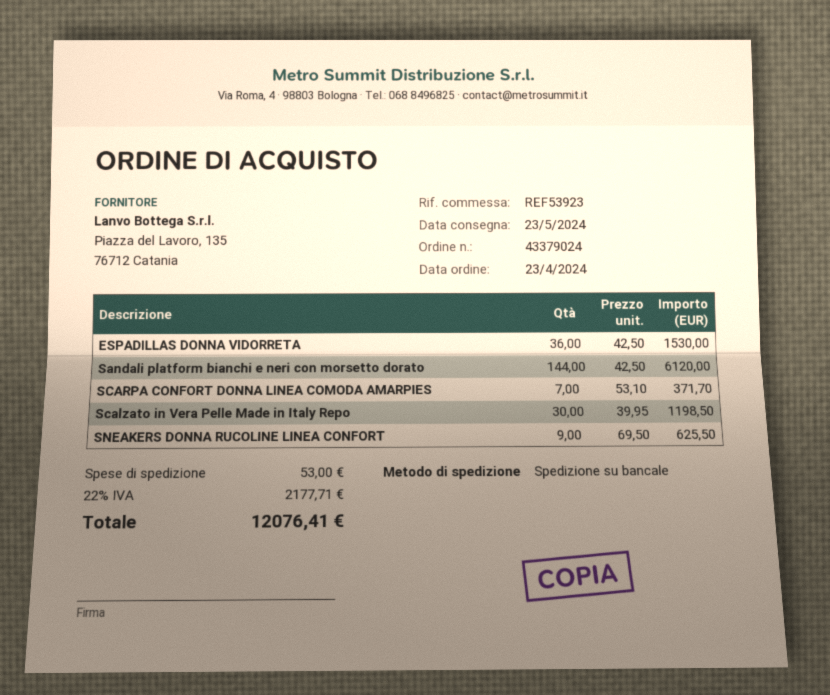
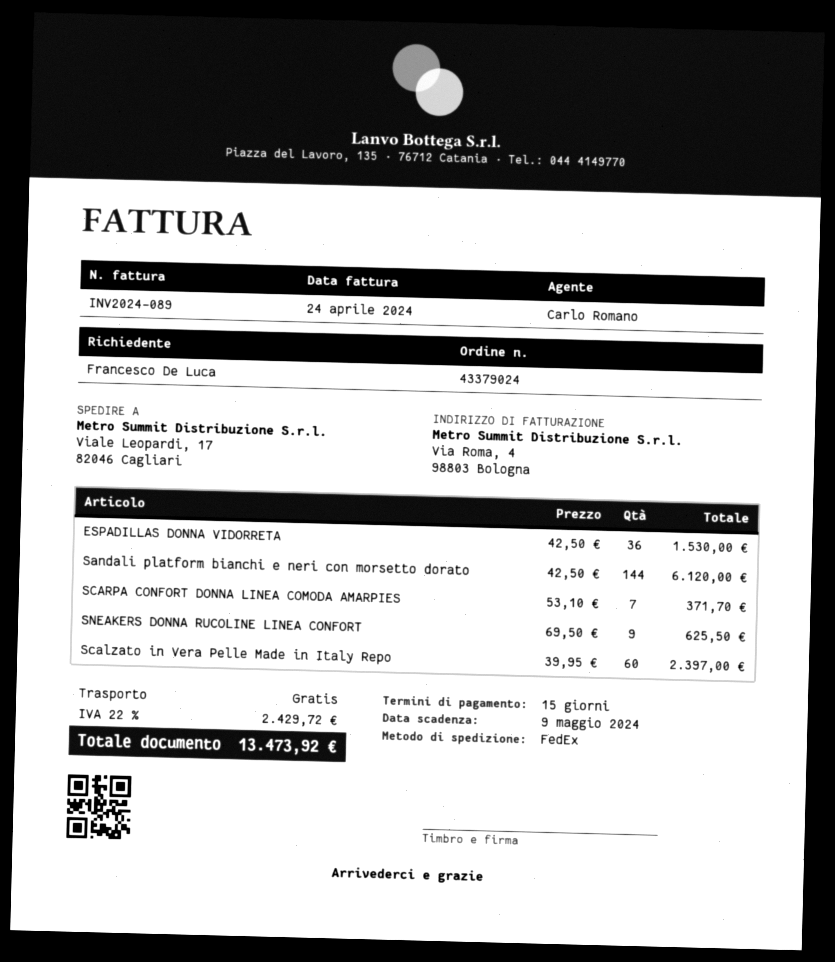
shipping method: pallet freight -> FedEx
Scalzato in Vera Pelle Made in Italy Repo: 30 x 39.95 = 1198.50 -> 60 x 39.95 = 2397.00
shipping: 53.00 -> 0.00
tax: 22% = 2177.71 -> 22% = 2429.72
total: 12076.41 -> 13473.92

